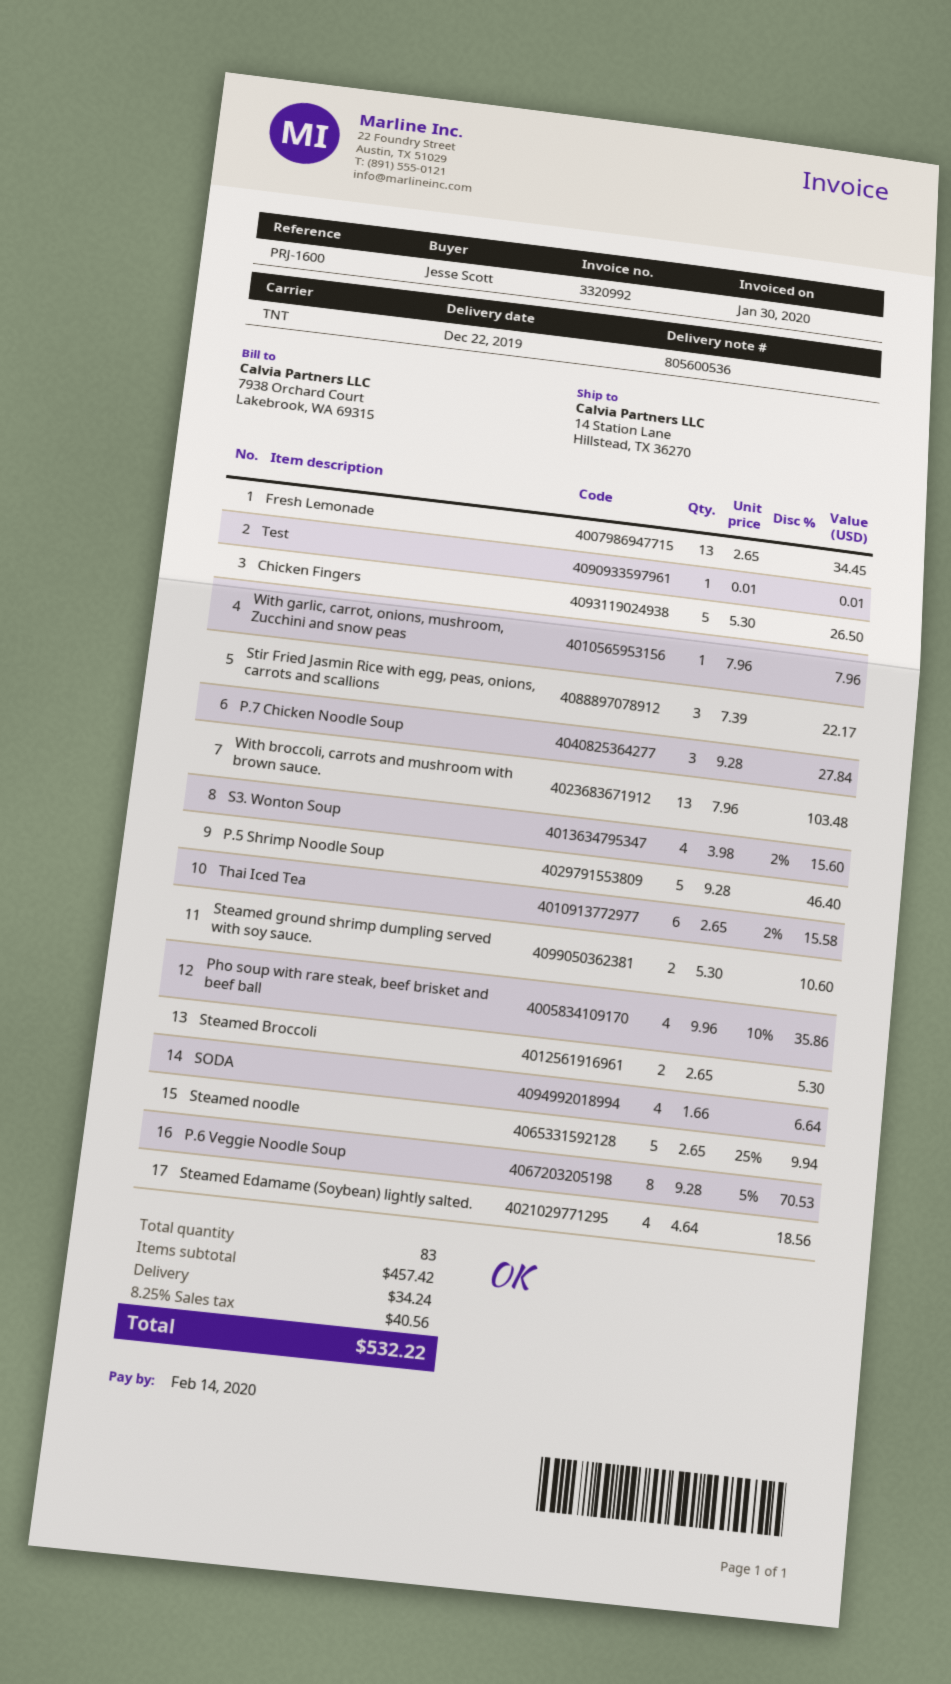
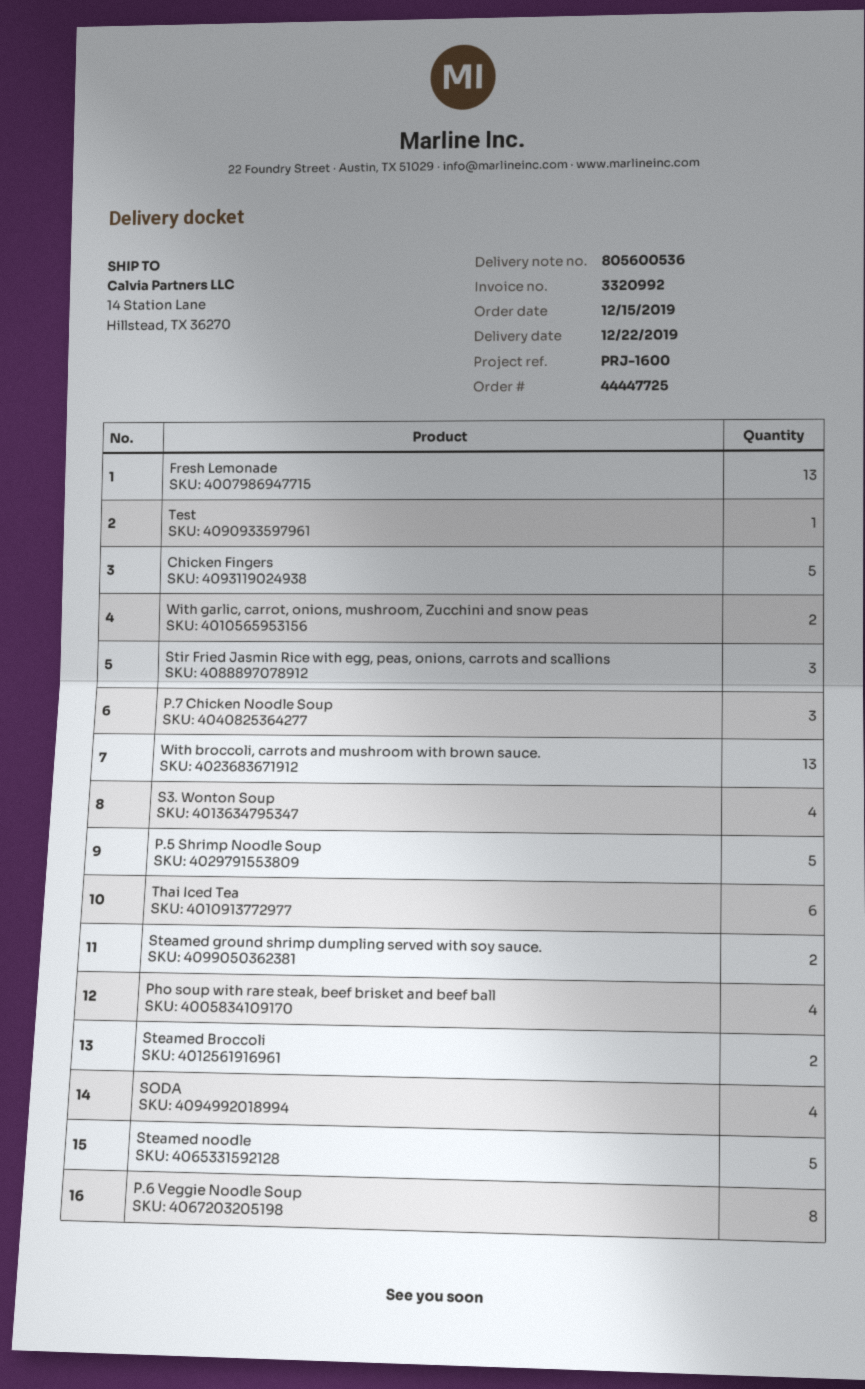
With garlic, carrot, onions, mushroom, Zucchini and snow peas: 1 -> 2
Steamed Edamame (Soybean) lightly salted.: 4 -> none

